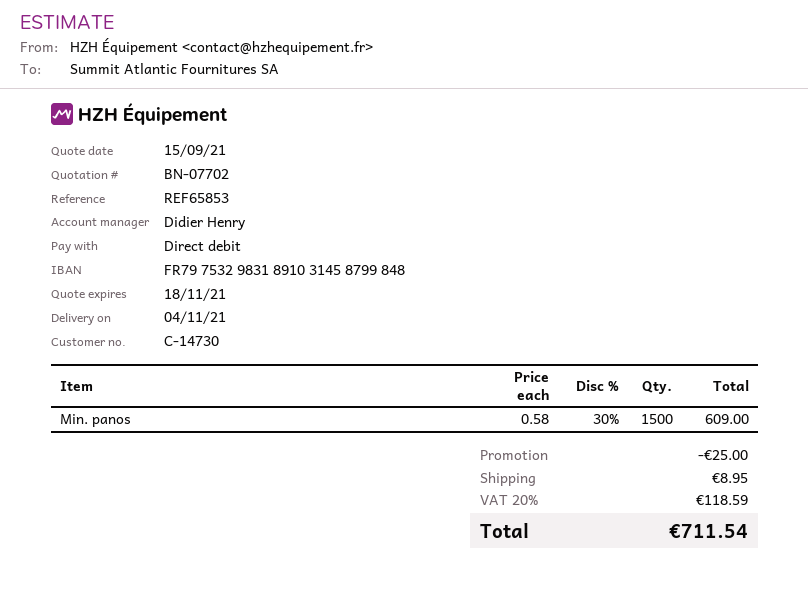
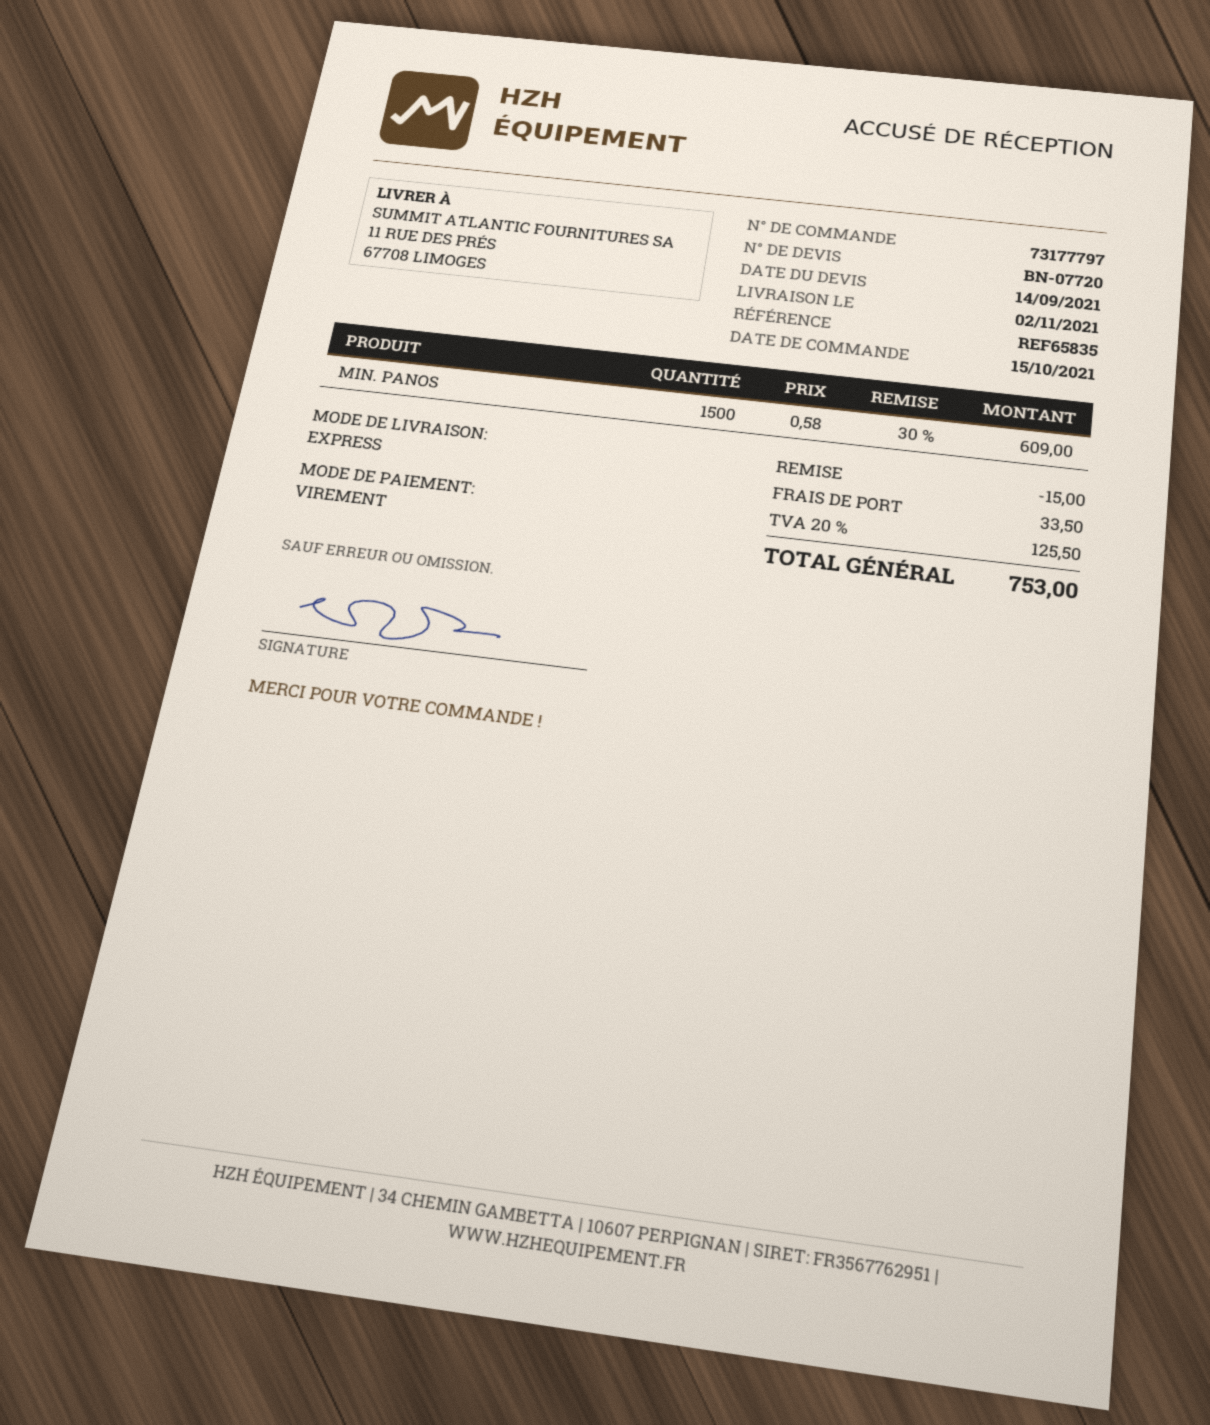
quote number: BN-07702 -> BN-07720
quote date: 2021-09-15 -> 2021-09-14
delivery date: 2021-11-04 -> 2021-11-02
reference: REF65853 -> REF65835
payment method: direct debit -> bank transfer
discount: 25.00 -> 15.00
shipping: 8.95 -> 33.50
tax: 20% = 118.59 -> 20% = 125.50
total: 711.54 -> 753.00

